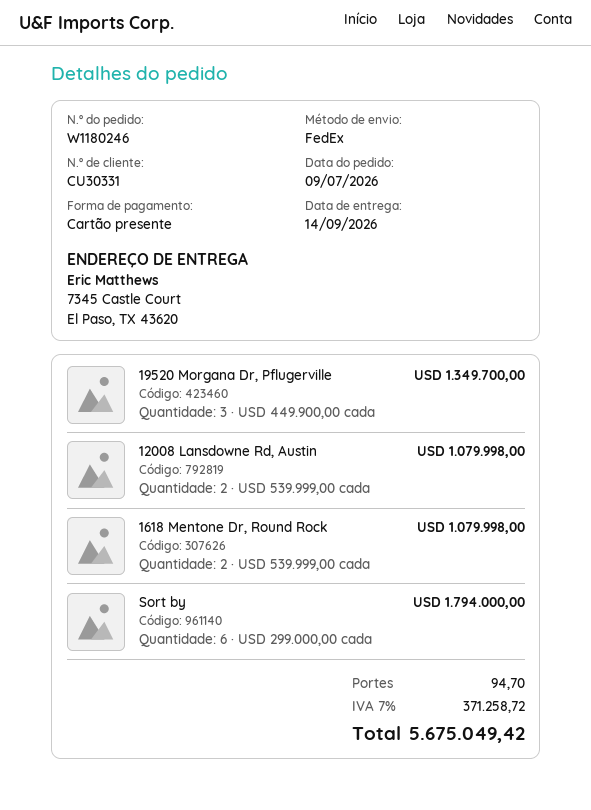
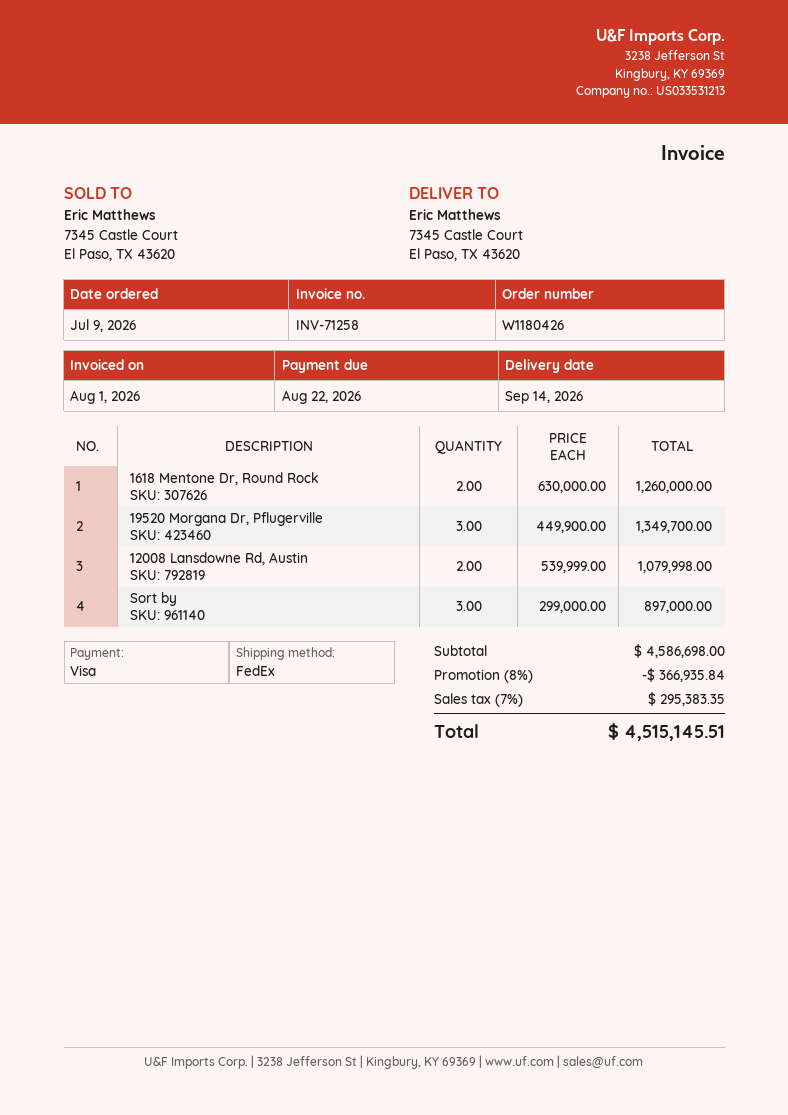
order number: W1180246 -> W1180426
payment method: gift card -> Visa
1618 Mentone Dr, Round Rock: 2 x 539999.00 = 1079998.00 -> 2 x 630000.00 = 1260000.00
Sort by: 6 x 299000.00 = 1794000.00 -> 3 x 299000.00 = 897000.00
discount: none -> 8% = 366935.84
shipping: 94.70 -> none
tax: 7% = 371258.72 -> 7% = 295383.35
total: 5675049.42 -> 4515145.51

